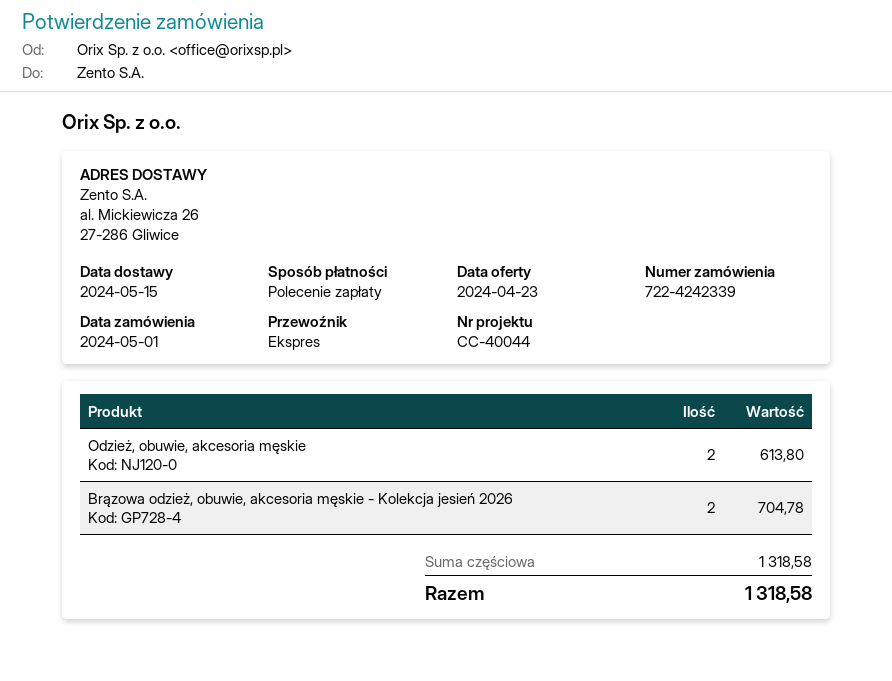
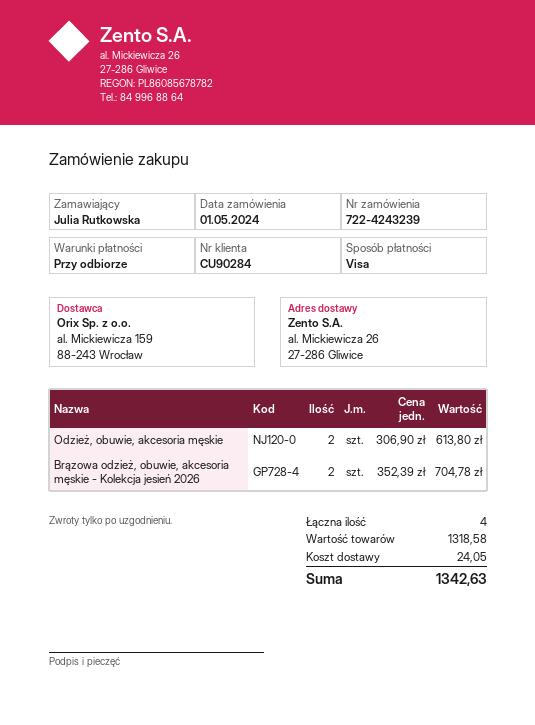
order number: 722-4242339 -> 722-4243239
payment method: direct debit -> Visa
shipping: none -> 24.05
total: 1318.58 -> 1342.63

